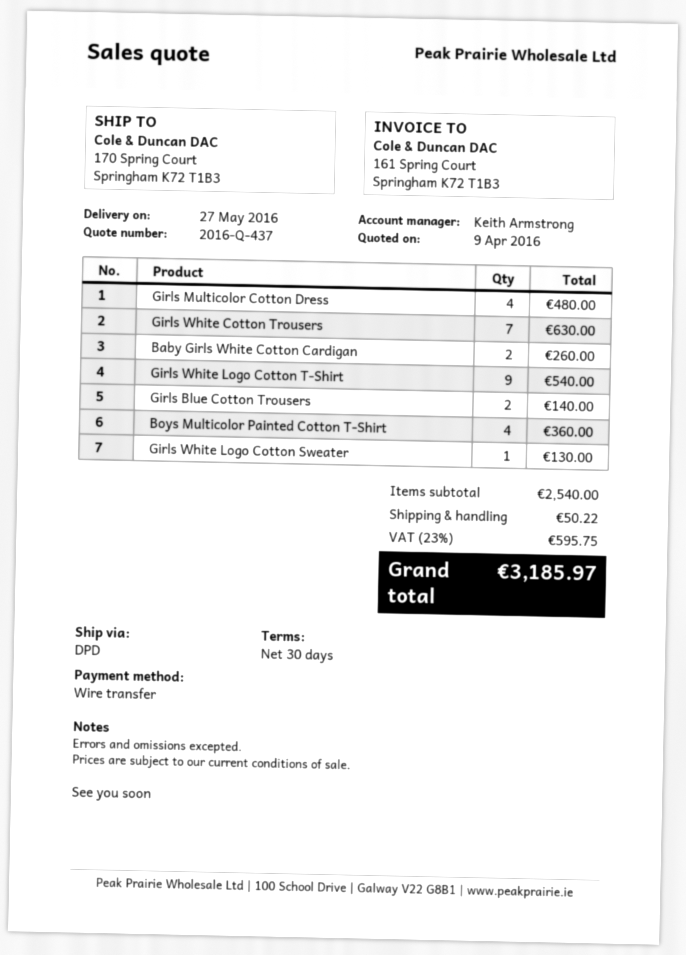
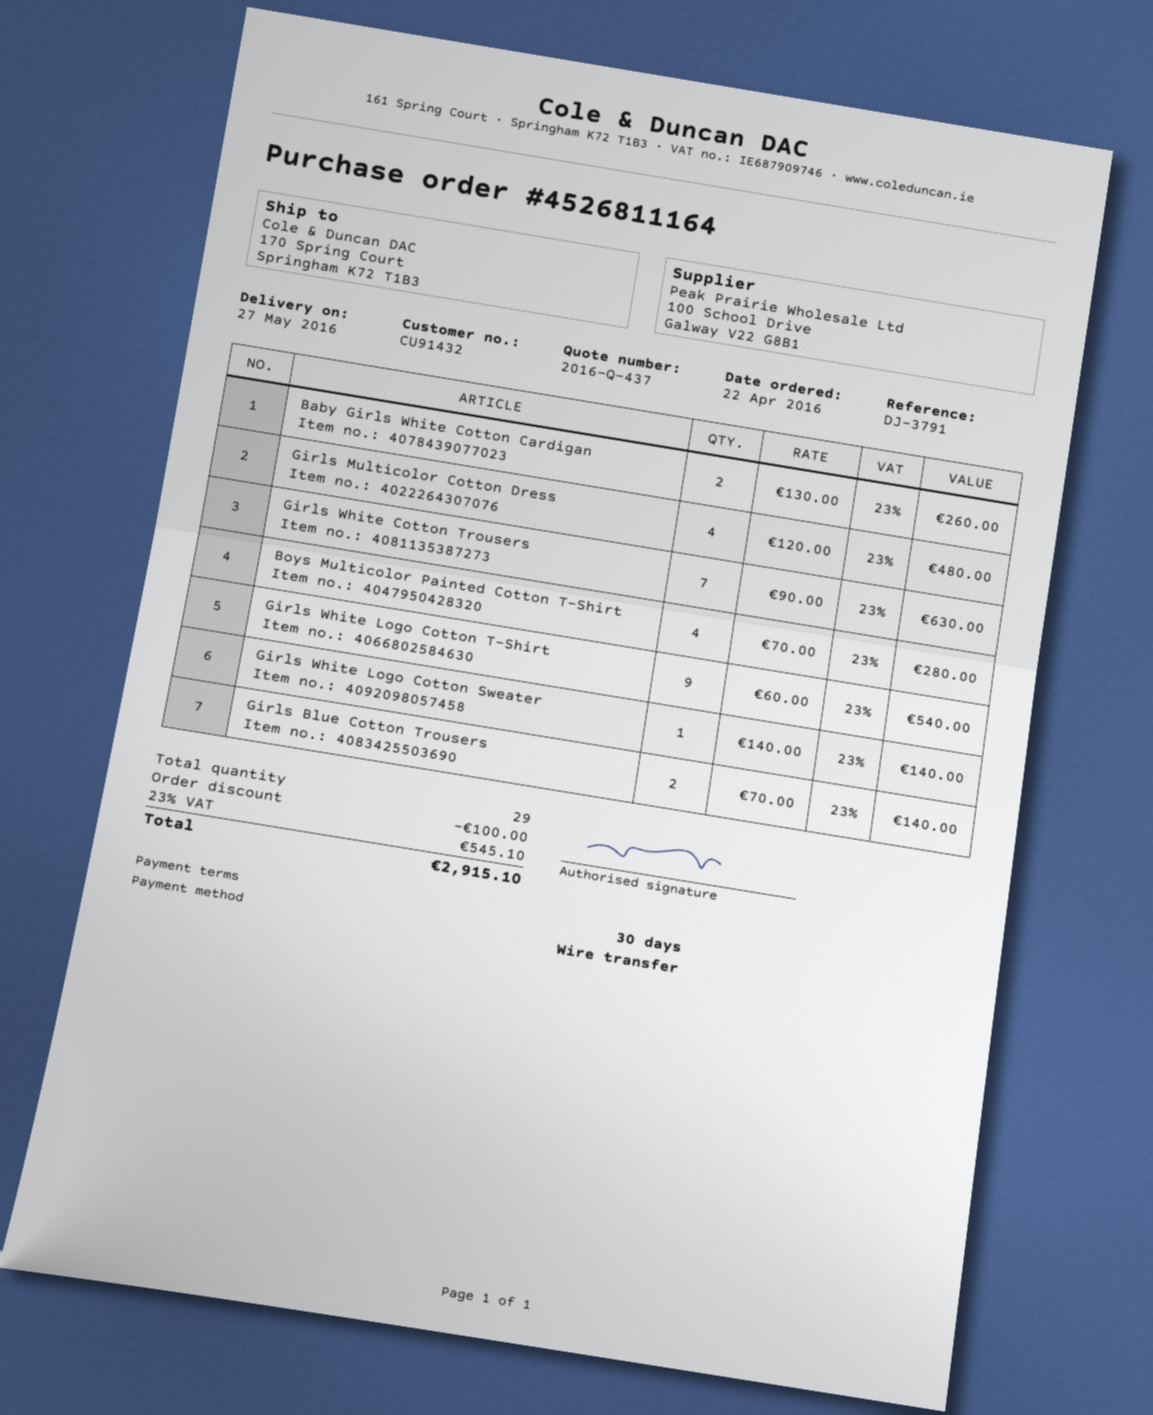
Boys Multicolor Painted Cotton T-Shirt: 4 for 360.00 -> 4 for 280.00
Girls White Logo Cotton Sweater: 1 for 130.00 -> 1 for 140.00
discount: none -> 100.00
shipping: 50.22 -> none
tax: 23% = 595.75 -> 23% = 545.10
total: 3185.97 -> 2915.10

